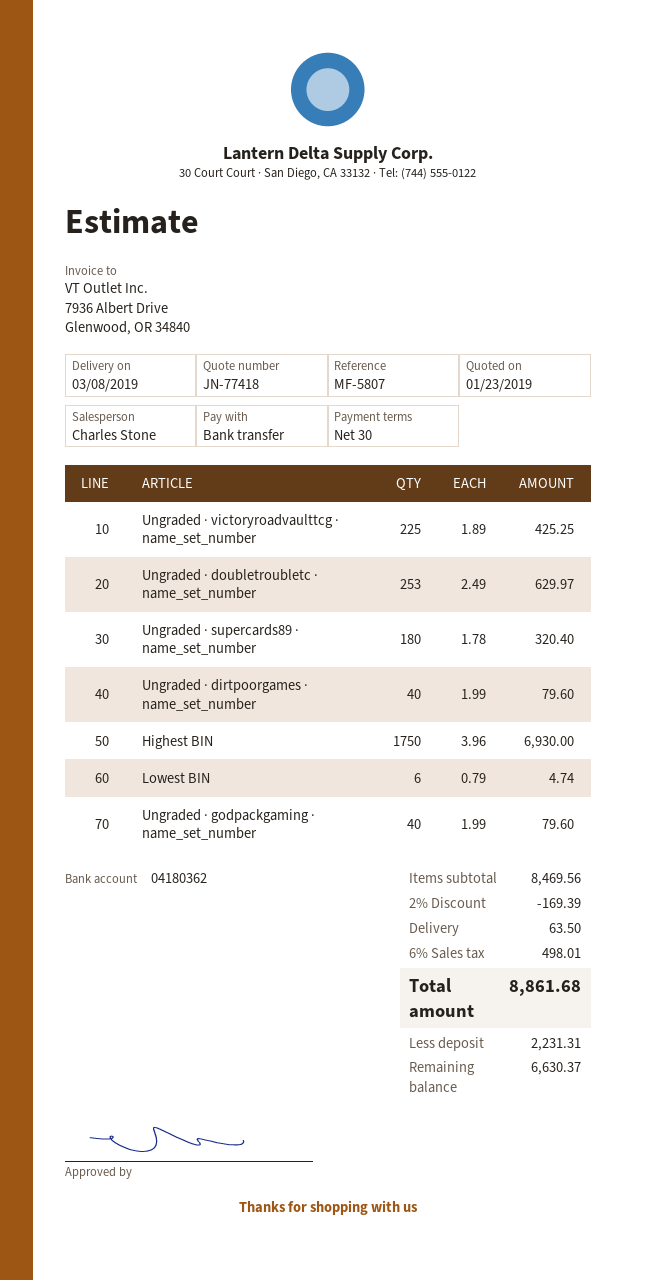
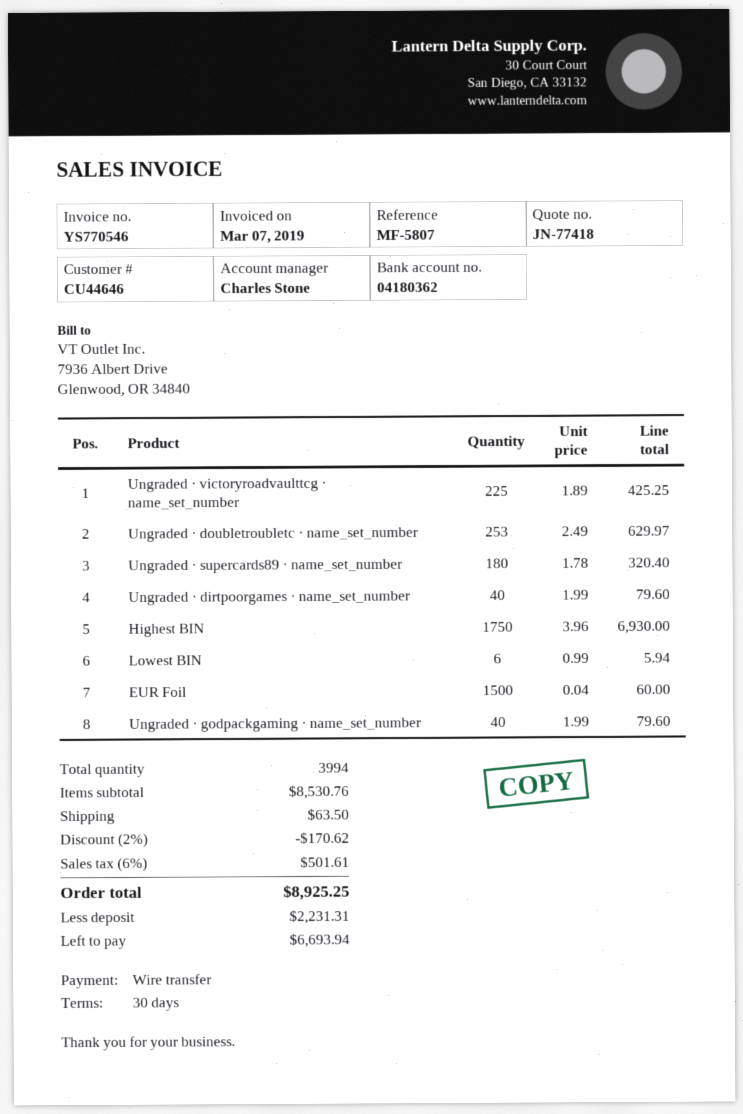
Lowest BIN: 6 x 0.79 = 4.74 -> 6 x 0.99 = 5.94
EUR Foil: none -> 1500 x 0.04 = 60.00
subtotal: 8469.56 -> 8530.76
discount: 2% = 169.39 -> 2% = 170.62
tax: 6% = 498.01 -> 6% = 501.61
total: 8861.68 -> 8925.25
balance: 6630.37 -> 6693.94

